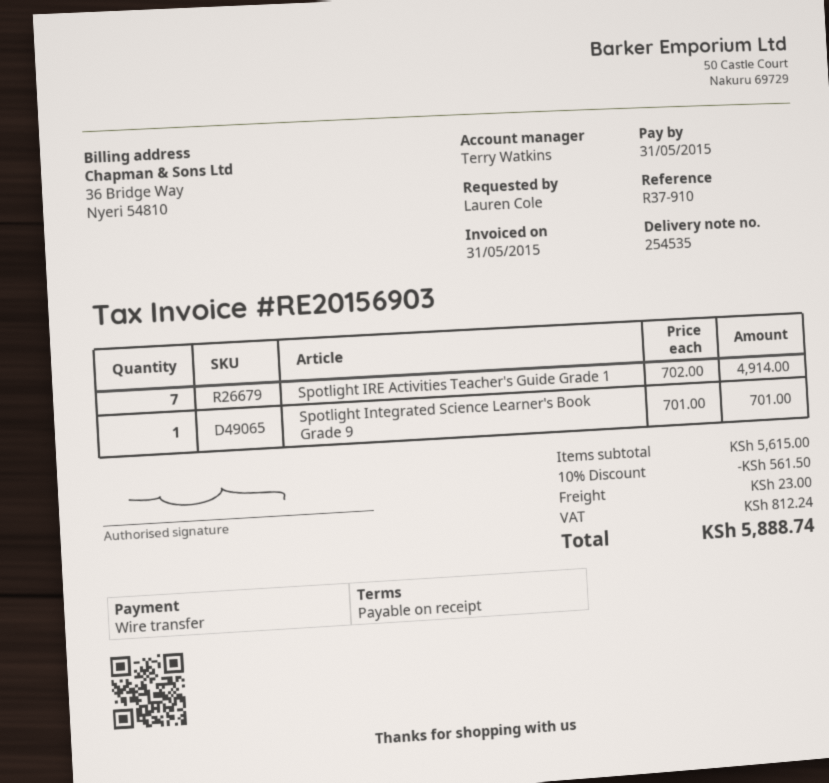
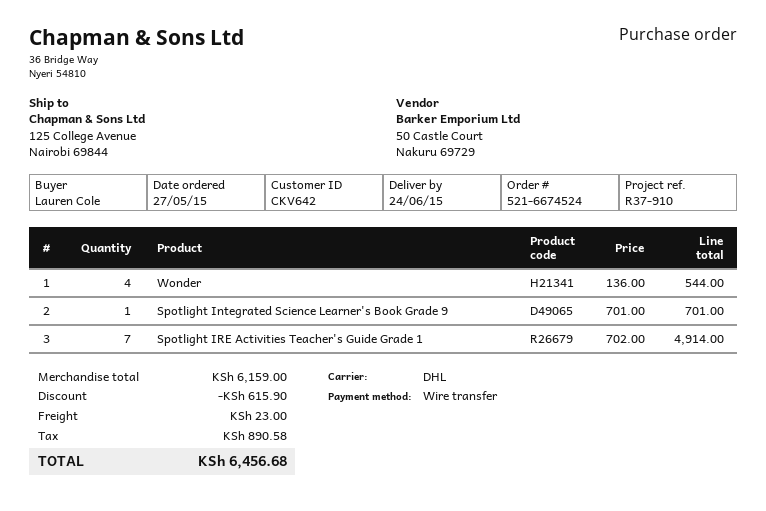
Wonder: none -> 4 x 136.00 = 544.00
subtotal: 5615.00 -> 6159.00
discount: 561.50 -> 615.90
tax: 812.24 -> 890.58
total: 5888.74 -> 6456.68

